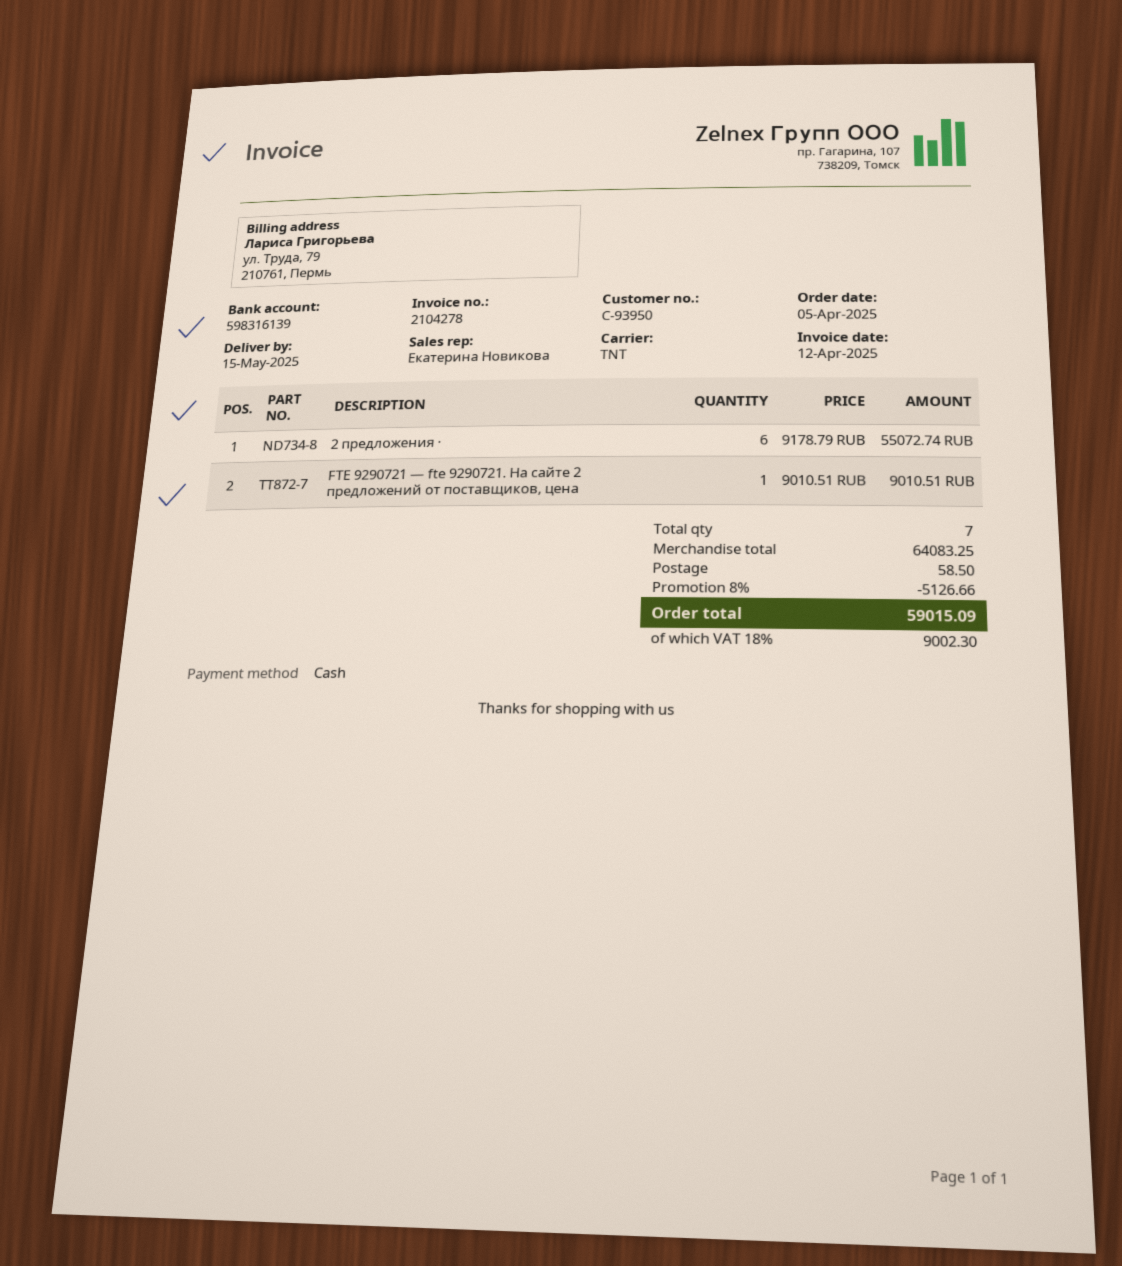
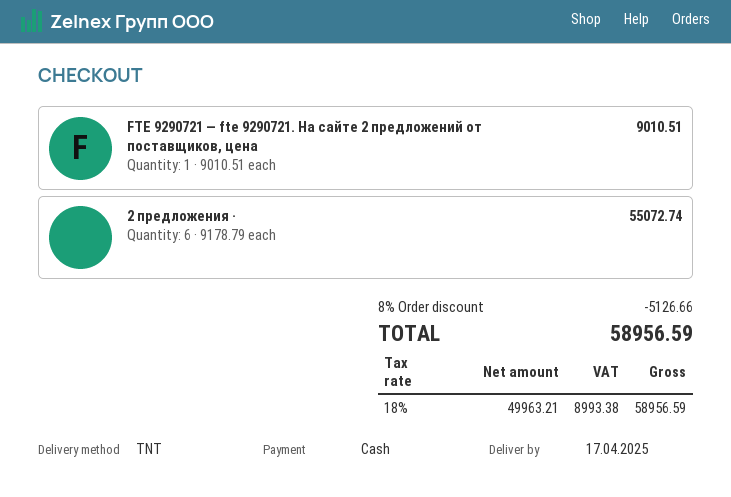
delivery date: 2025-05-15 -> 2025-04-17
shipping: 58.50 -> none
tax: 18% = 9002.30 -> 18% = 8993.38
total: 59015.09 -> 58956.59

